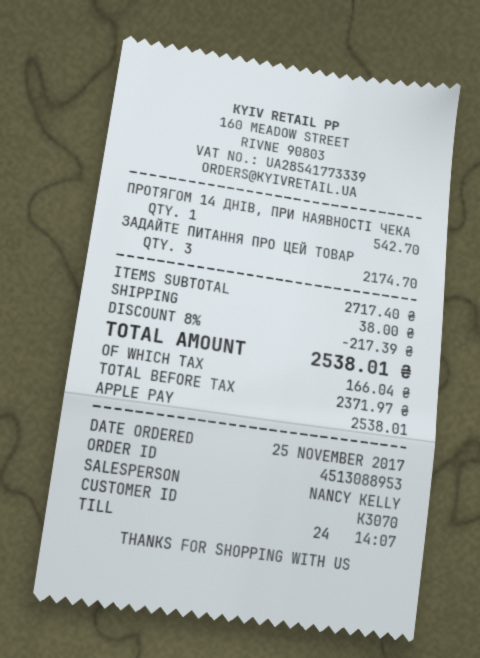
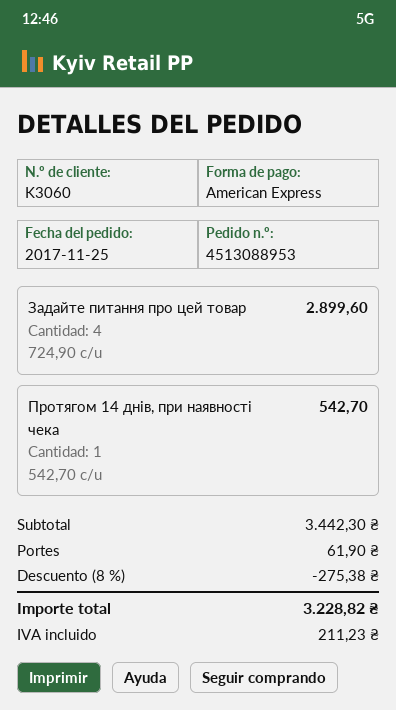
customer number: K3070 -> K3060
payment method: Apple Pay -> American Express
ЗАДАЙТЕ ПИТАННЯ ПРО ЦЕЙ ТОВАР: 3 for 2174.70 -> 4 for 2899.60
subtotal: 2717.40 -> 3442.30
discount: 8% = 217.39 -> 8% = 275.38
shipping: 38.00 -> 61.90
tax: 166.04 -> 211.23
total: 2538.01 -> 3228.82

